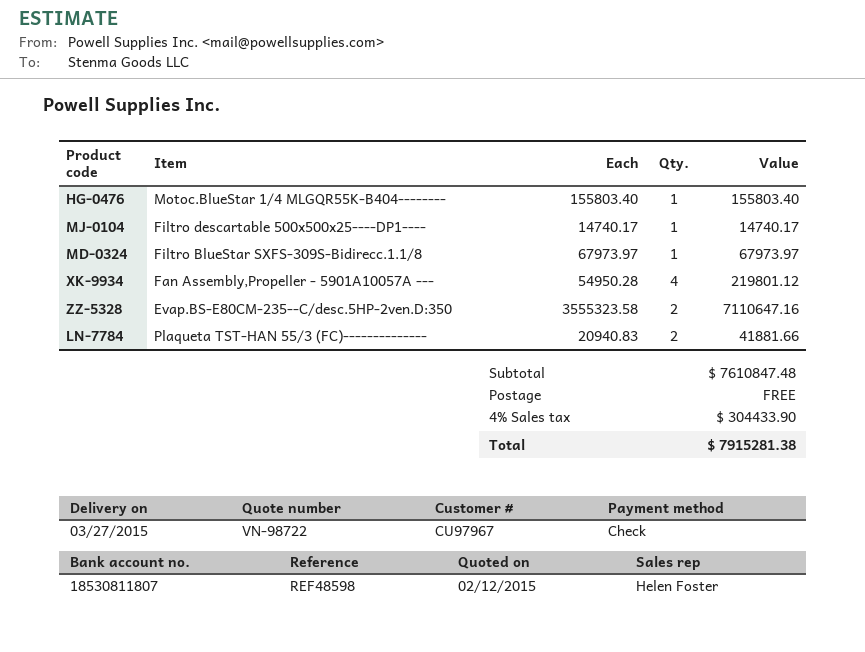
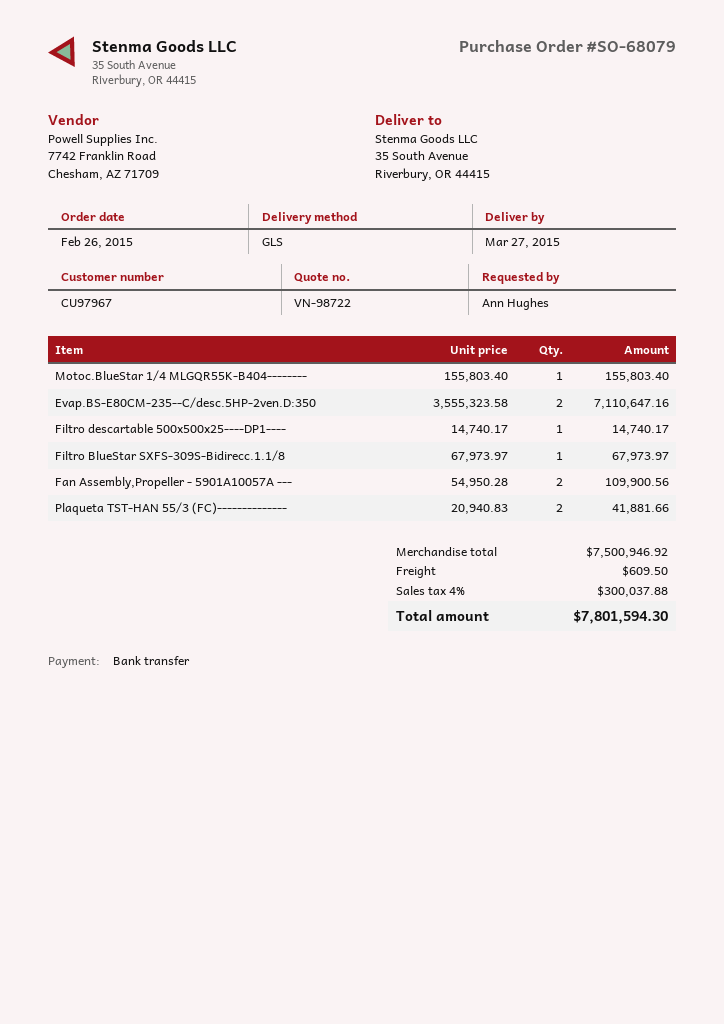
payment method: cheque -> bank transfer
Fan Assembly,Propeller - 5901A10057A ---: 4 x 54950.28 = 219801.12 -> 2 x 54950.28 = 109900.56
subtotal: 7610847.48 -> 7500946.92
shipping: 0.00 -> 609.50
tax: 4% = 304433.90 -> 4% = 300037.88
total: 7915281.38 -> 7801594.30

